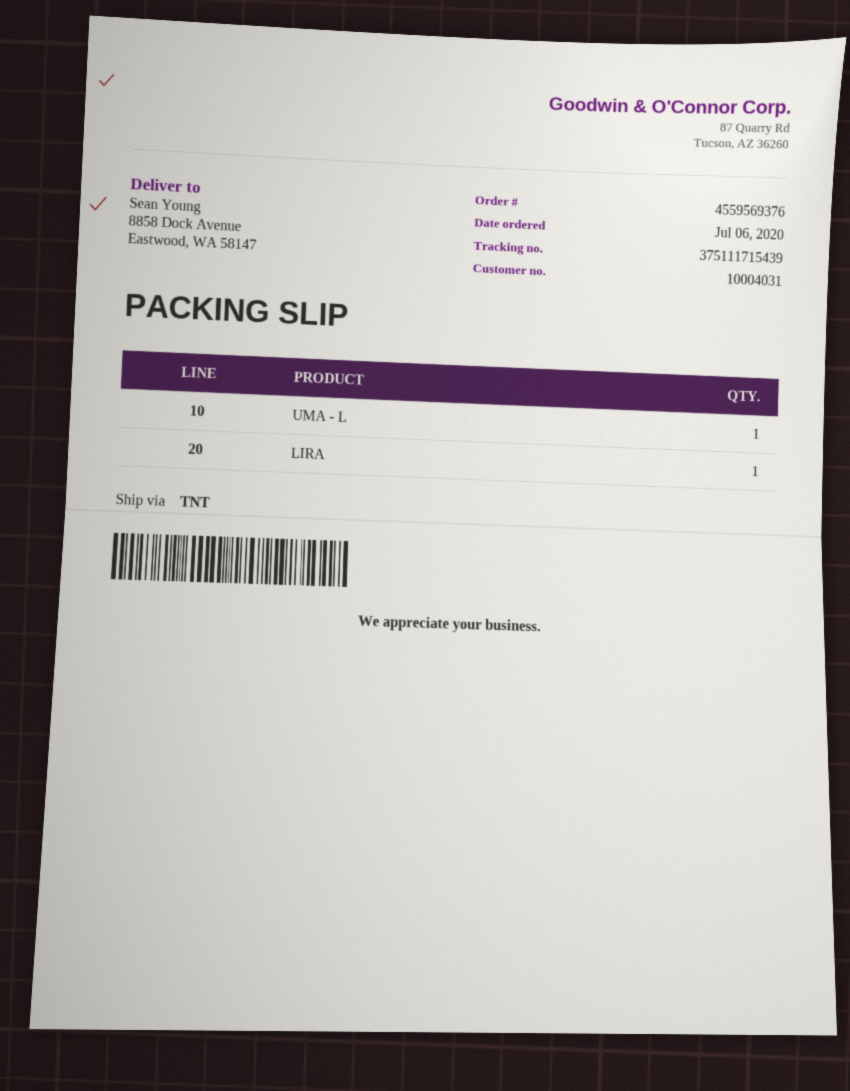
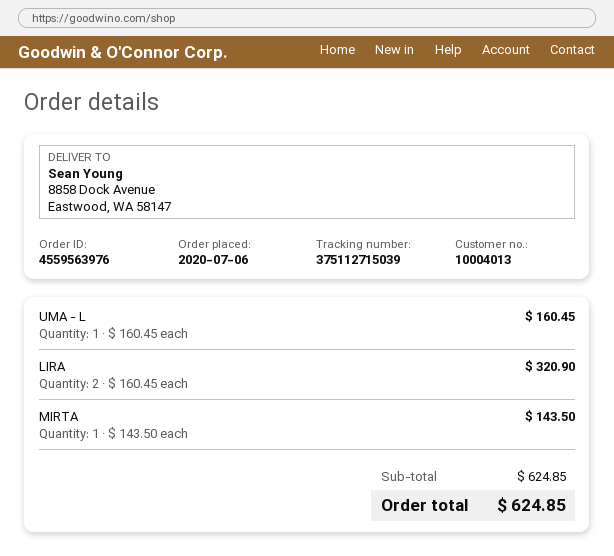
order number: 4559569376 -> 4559563976
customer number: 10004031 -> 10004013
tracking number: 375111715439 -> 375112715039
LIRA: 1 -> 2
MIRTA: none -> 1

